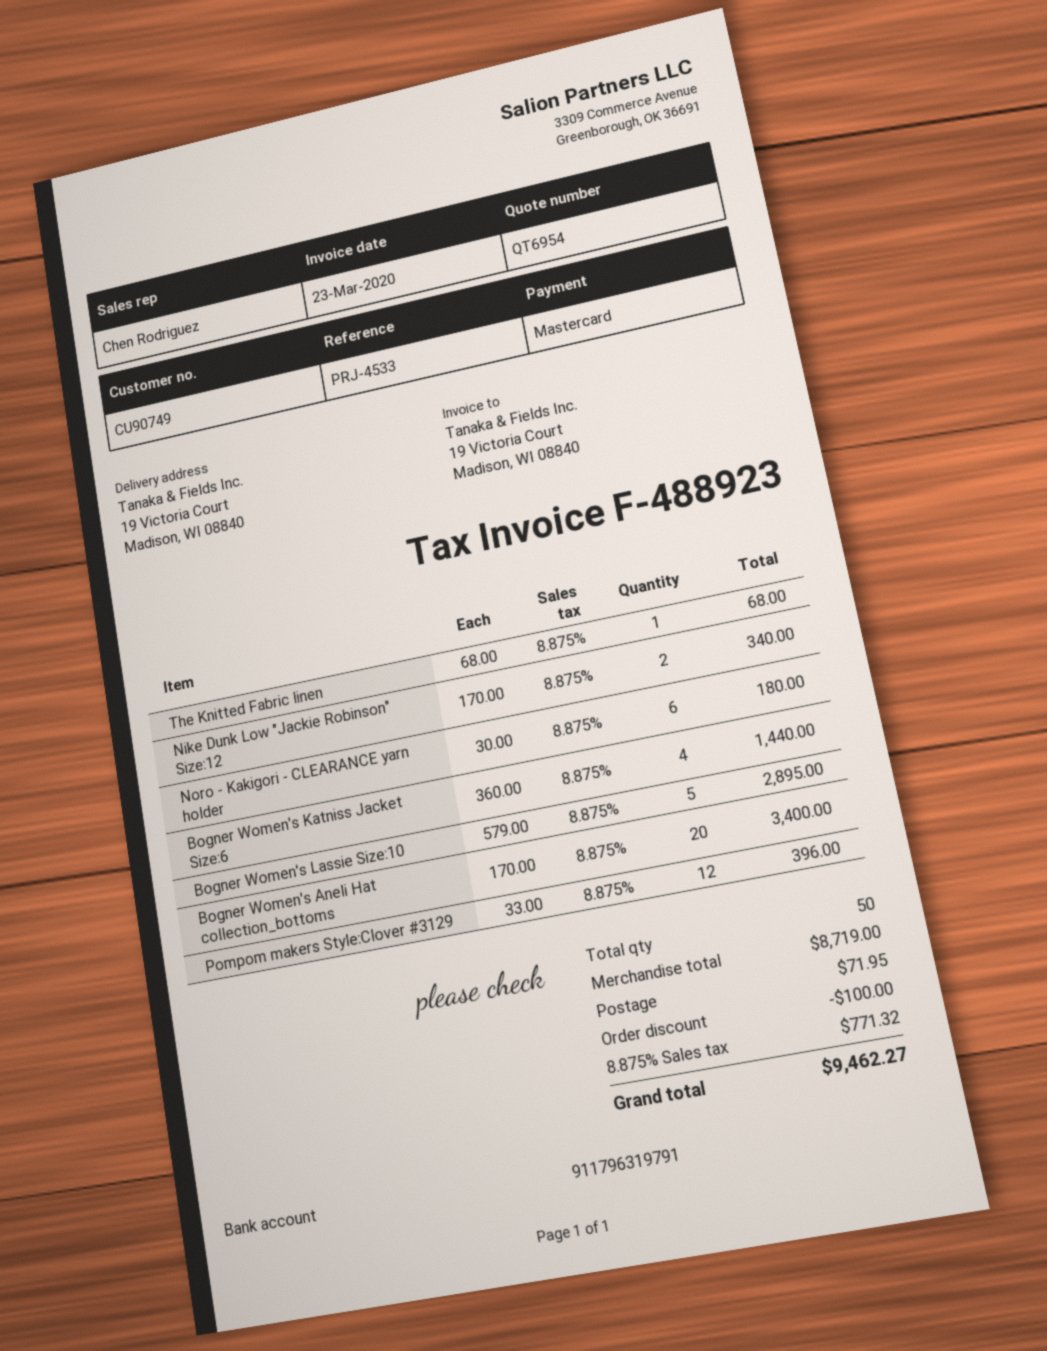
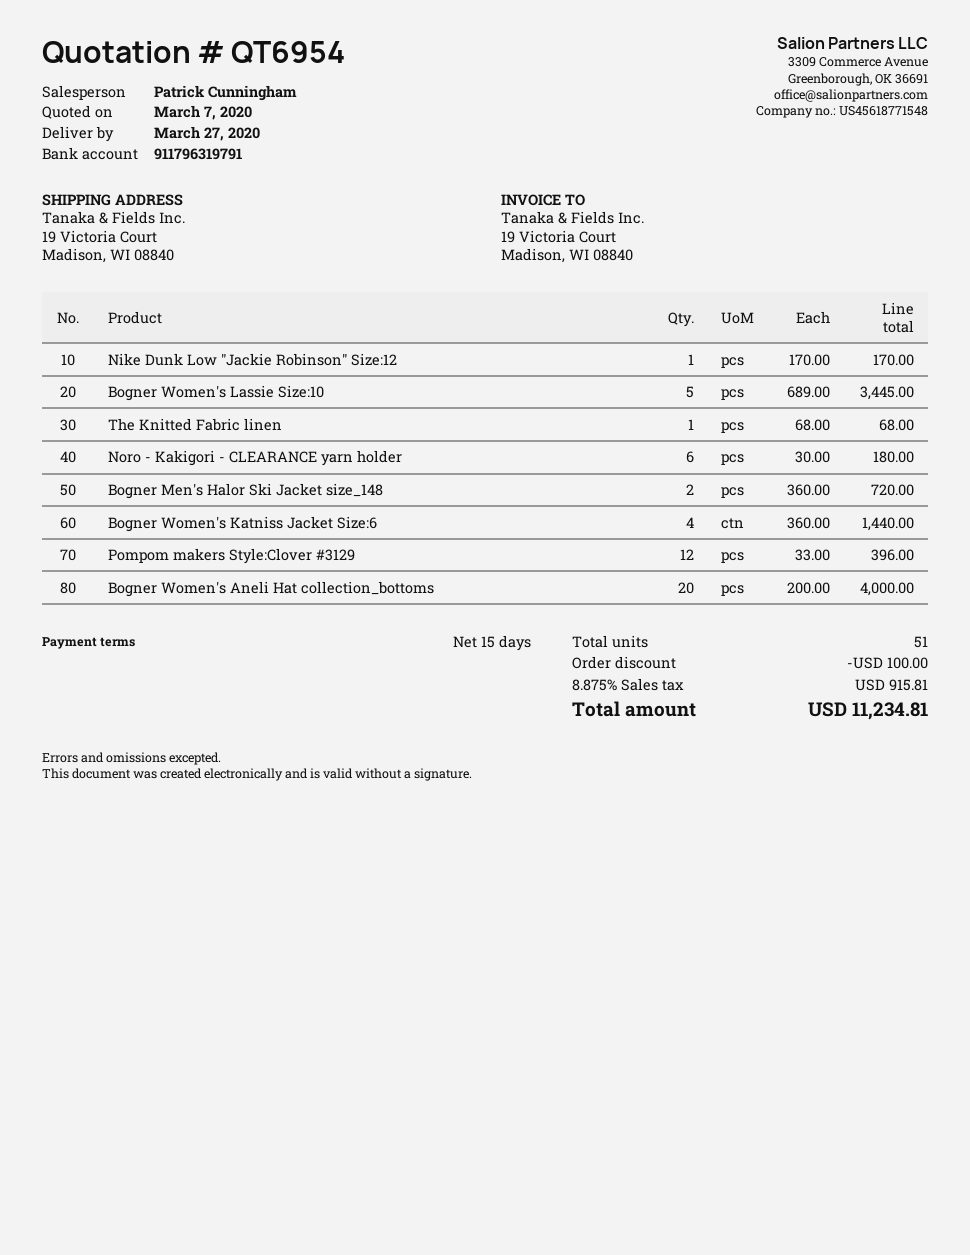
sales rep: Chen Rodriguez -> Patrick Cunningham
Nike Dunk Low "Jackie Robinson" Size:12: 2 x 170.00 = 340.00 -> 1 x 170.00 = 170.00
Bogner Women's Lassie Size:10: 5 x 579.00 = 2895.00 -> 5 x 689.00 = 3445.00
Bogner Women's Aneli Hat collection_bottoms: 20 x 170.00 = 3400.00 -> 20 x 200.00 = 4000.00
Bogner Men's Halor Ski Jacket size_148: none -> 2 x 360.00 = 720.00
total quantity: 50 -> 51
shipping: 71.95 -> none
tax: 8.875% = 771.32 -> 8.875% = 915.81
total: 9462.27 -> 11234.81

